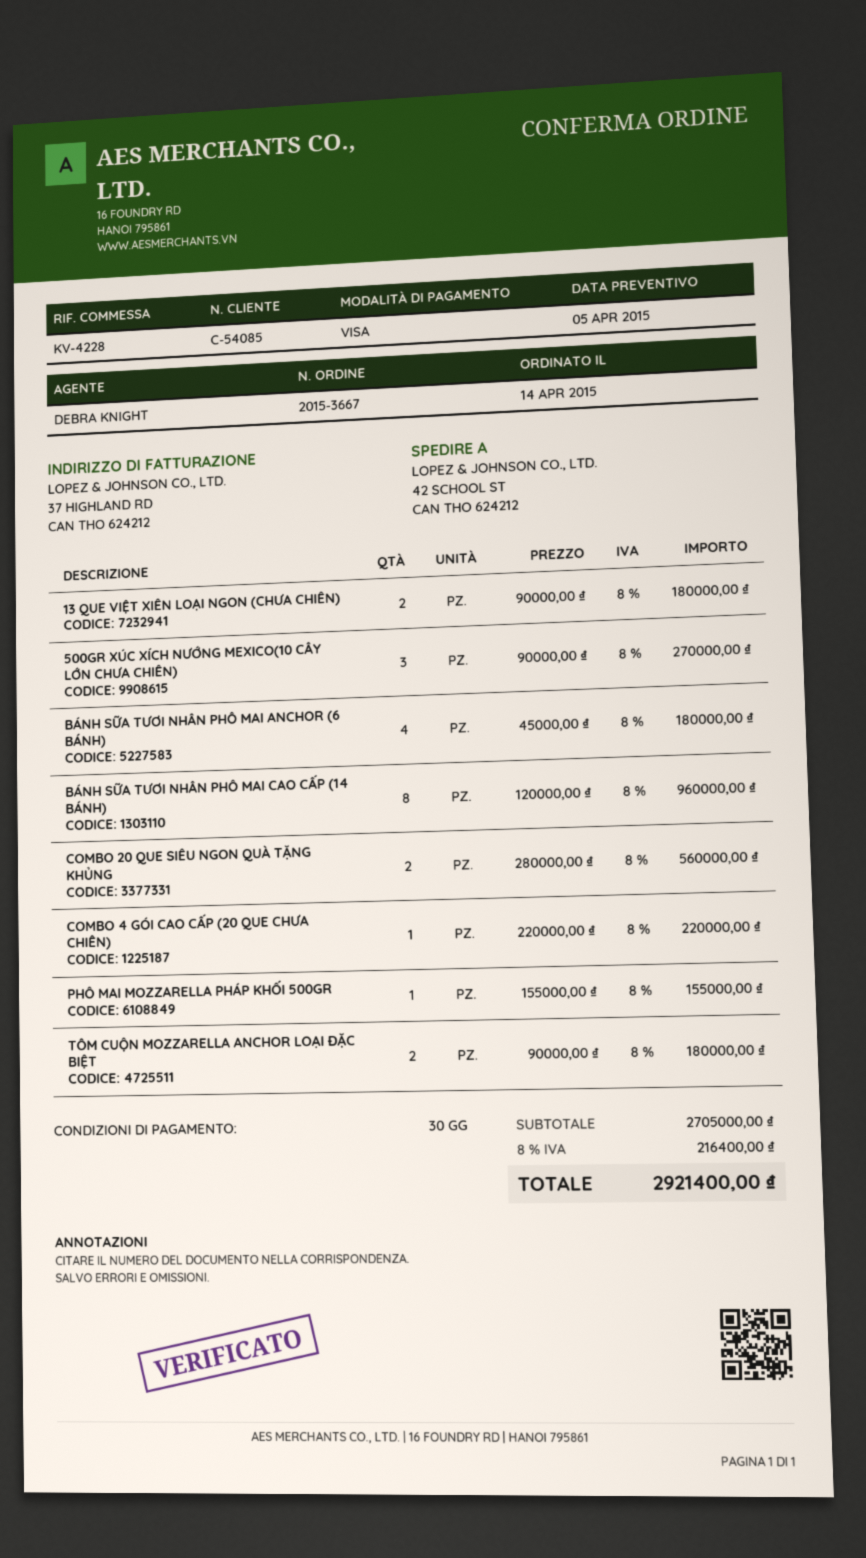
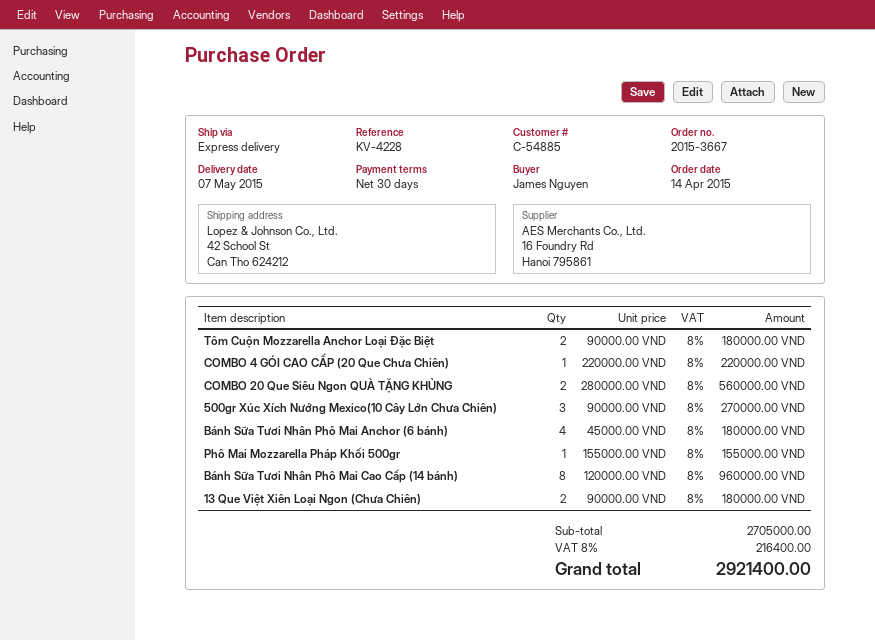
customer number: C-54085 -> C-54885

